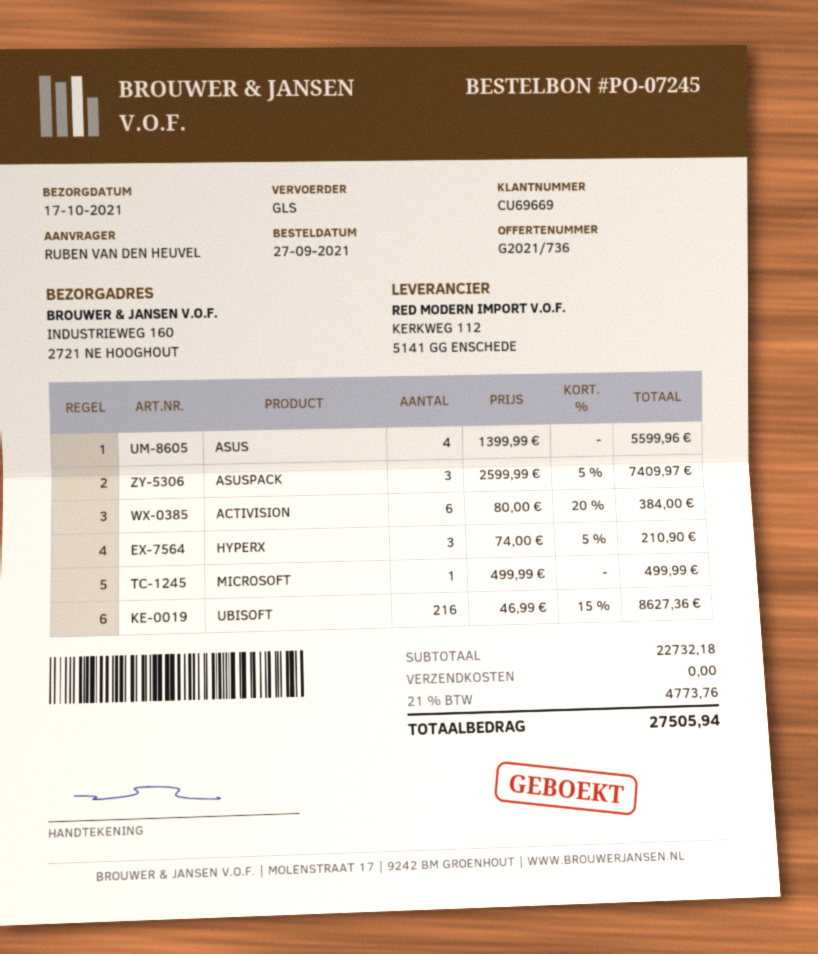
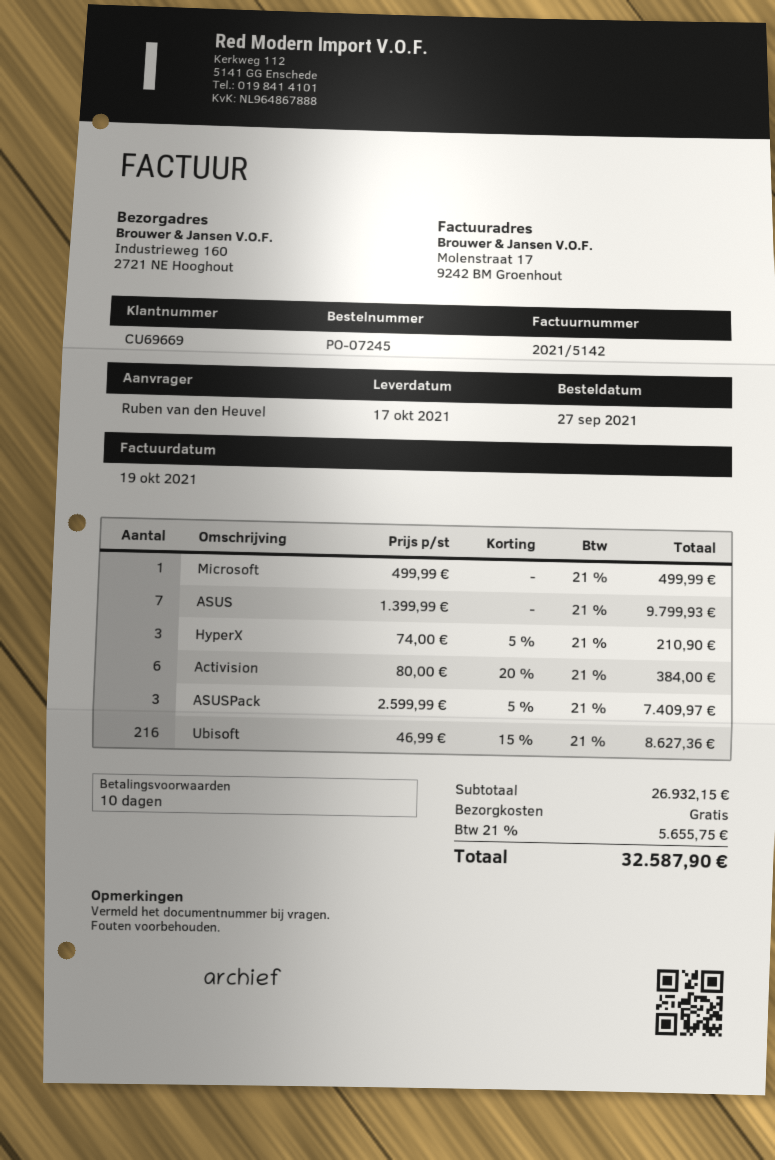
ASUS: 4 x 1399.99 = 5599.96 -> 7 x 1399.99 = 9799.93
subtotal: 22732.18 -> 26932.15
tax: 21% = 4773.76 -> 21% = 5655.75
total: 27505.94 -> 32587.90

